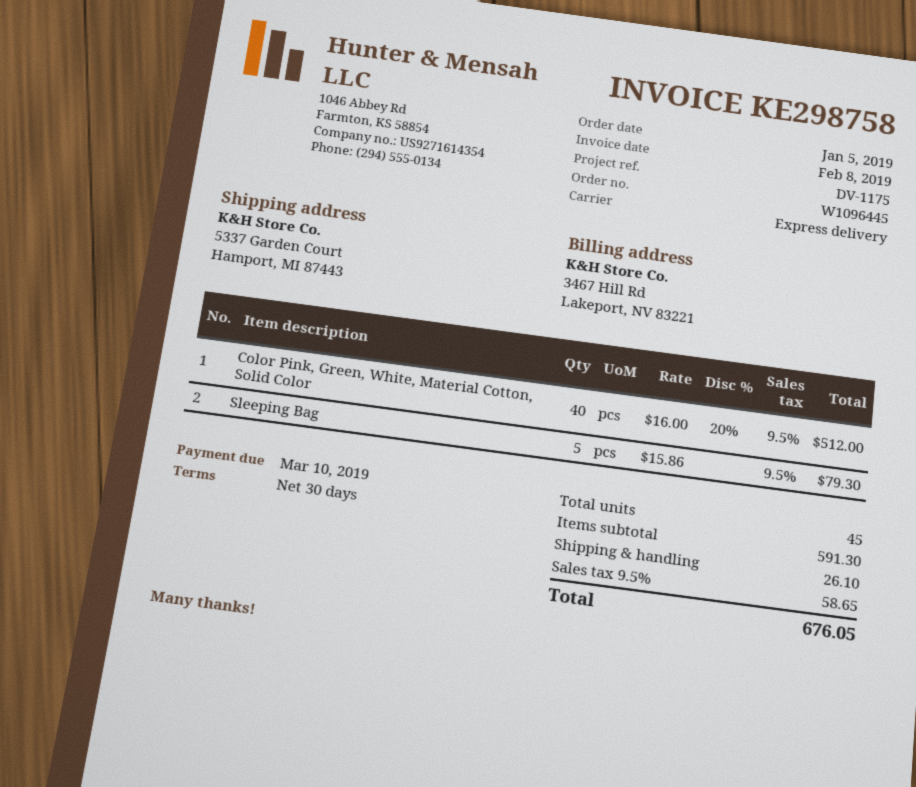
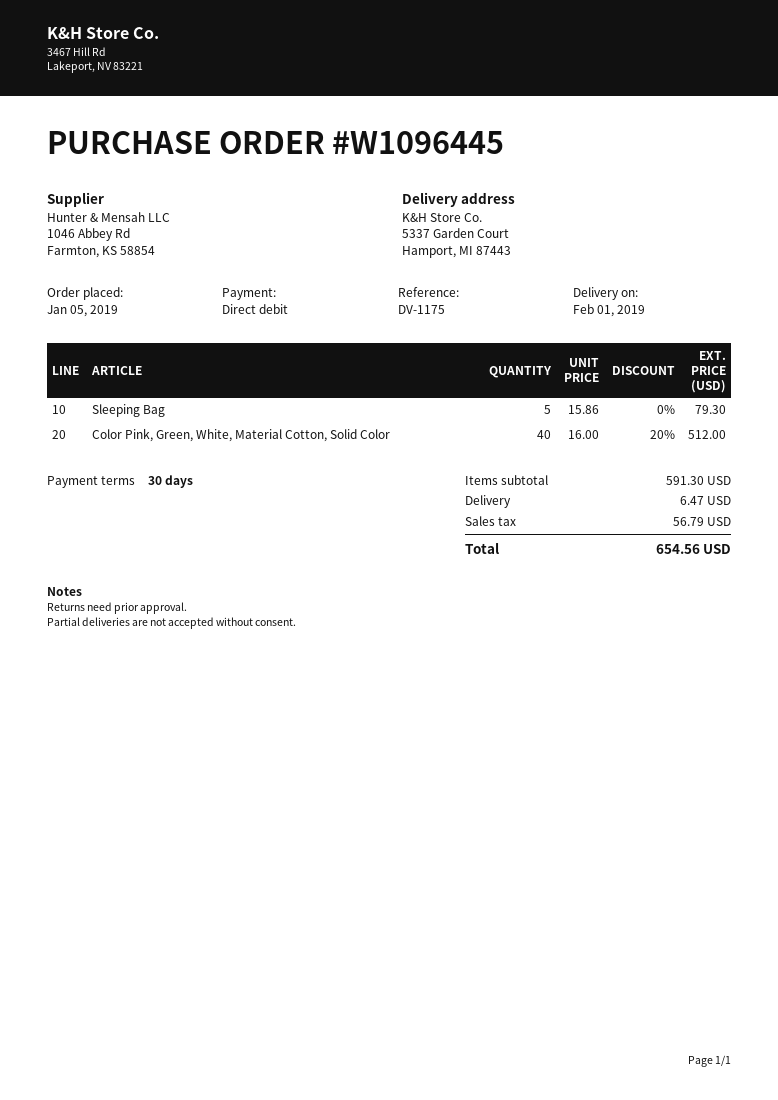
shipping: 26.10 -> 6.47
tax: 58.65 -> 56.79
total: 676.05 -> 654.56

